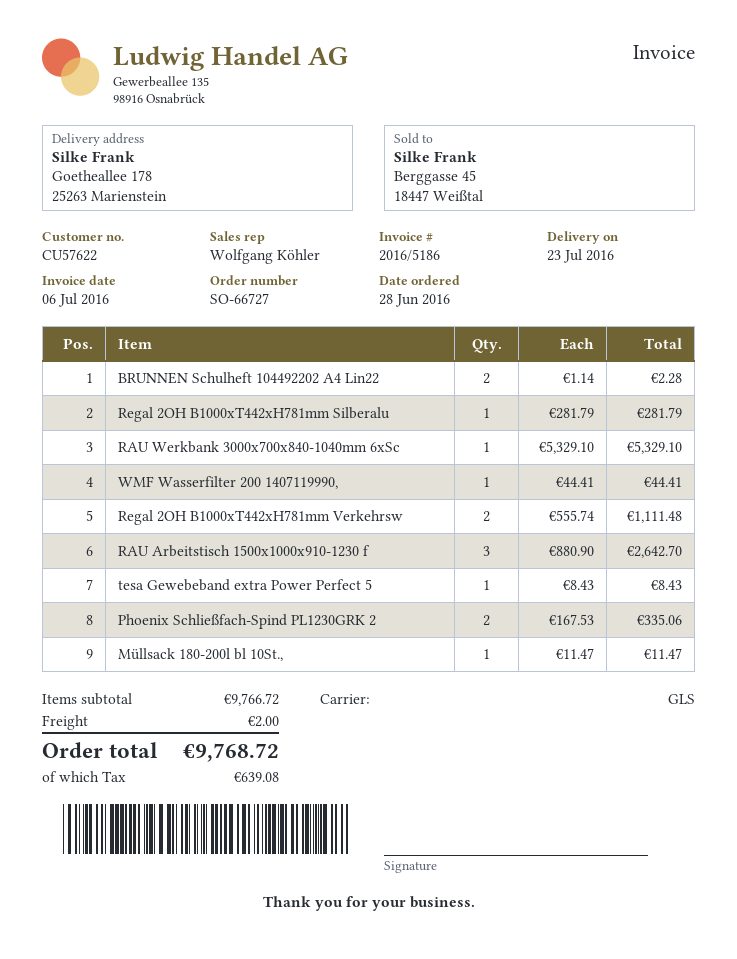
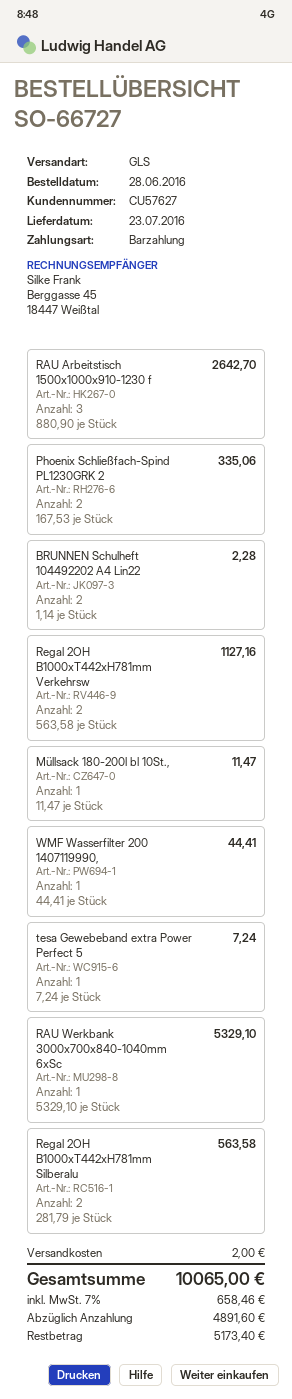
customer number: CU57622 -> CU57627
Regal 2OH B1000xT442xH781mm Silberalu: 1 x 281.79 = 281.79 -> 2 x 281.79 = 563.58
Regal 2OH B1000xT442xH781mm Verkehrsw: 2 x 555.74 = 1111.48 -> 2 x 563.58 = 1127.16
tesa Gewebeband extra Power Perfect 5: 1 x 8.43 = 8.43 -> 1 x 7.24 = 7.24
tax: 639.08 -> 658.46
total: 9768.72 -> 10065.00

